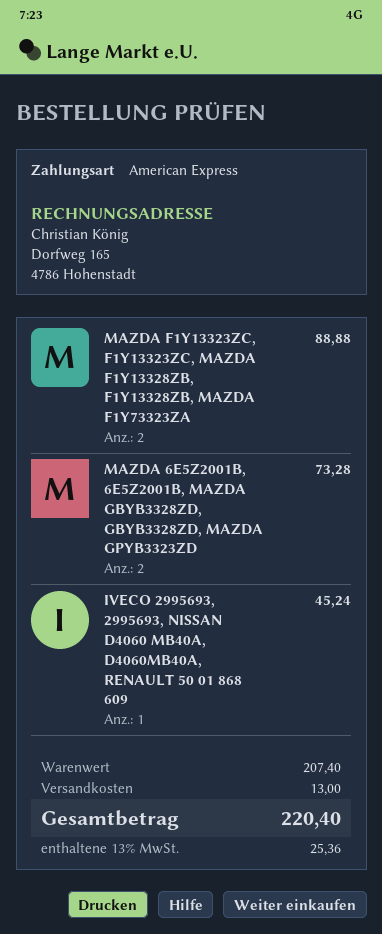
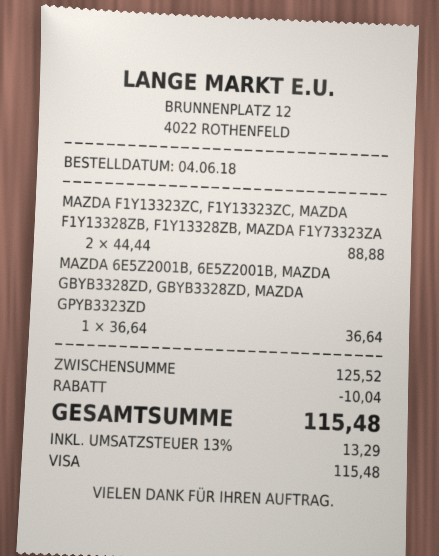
payment method: American Express -> Visa
MAZDA 6E5Z2001B, 6E5Z2001B, MAZDA GBYB3328ZD, GBYB3328ZD, MAZDA GPYB3323ZD: 2 for 73.28 -> 1 for 36.64
IVECO 2995693, 2995693, NISSAN D4060 MB40A, D4060MB40A, RENAULT 50 01 868 609: 1 for 45.24 -> none
subtotal: 207.40 -> 125.52
discount: none -> 10.04
shipping: 13.00 -> none
tax: 13% = 25.36 -> 13% = 13.29
total: 220.40 -> 115.48

